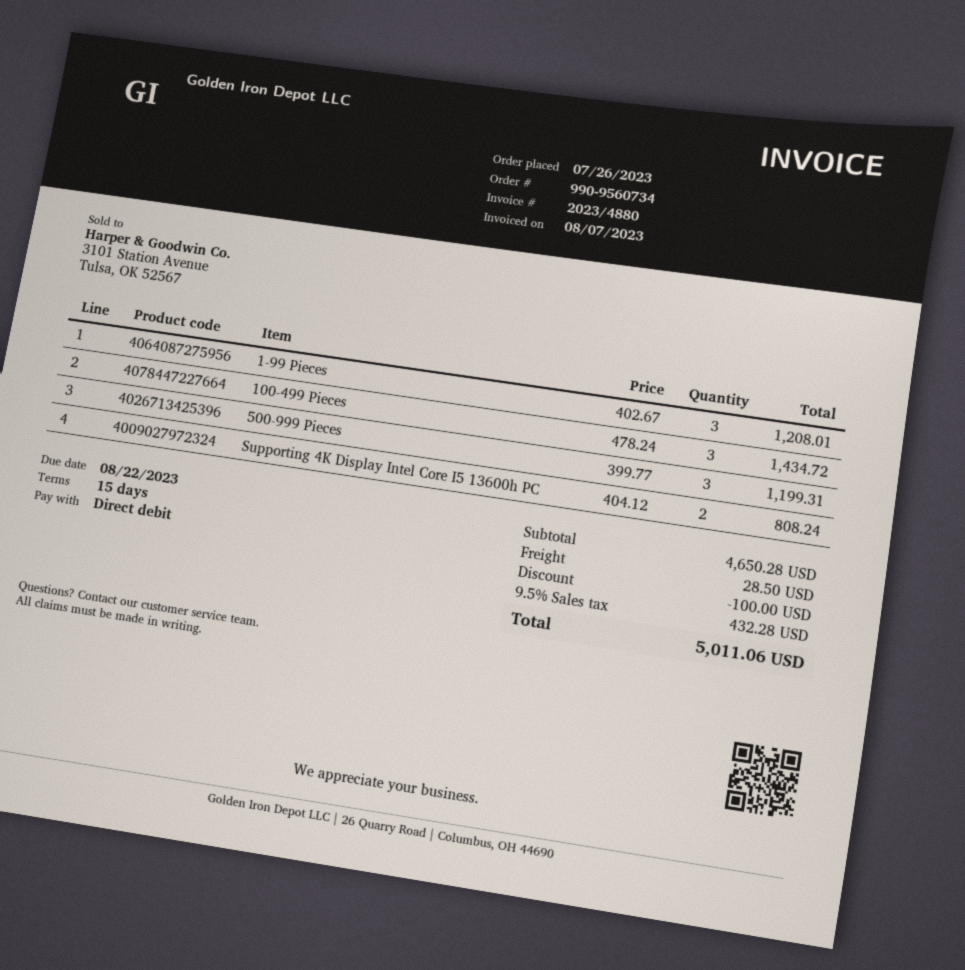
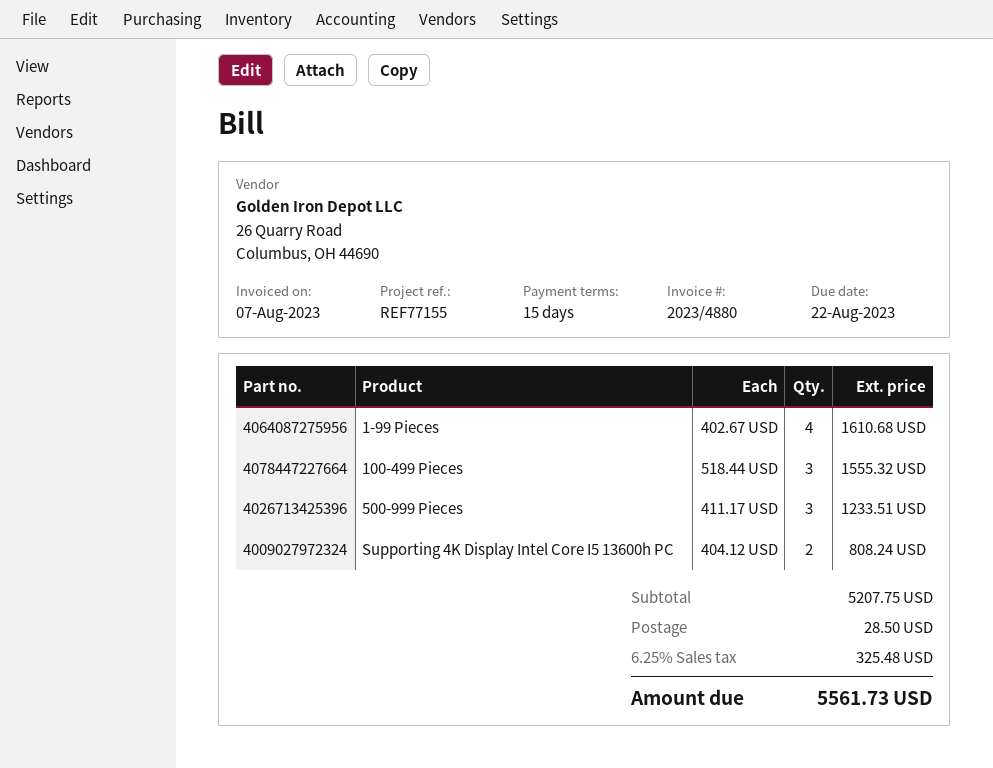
1-99 Pieces: 3 x 402.67 = 1208.01 -> 4 x 402.67 = 1610.68
100-499 Pieces: 3 x 478.24 = 1434.72 -> 3 x 518.44 = 1555.32
500-999 Pieces: 3 x 399.77 = 1199.31 -> 3 x 411.17 = 1233.51
subtotal: 4650.28 -> 5207.75
discount: 100.00 -> none
tax: 9.5% = 432.28 -> 6.25% = 325.48
total: 5011.06 -> 5561.73

